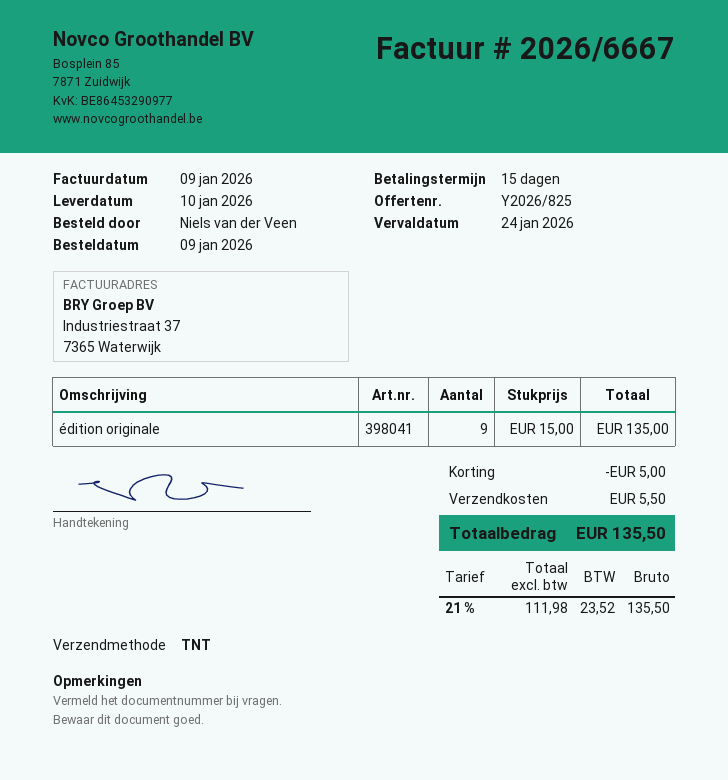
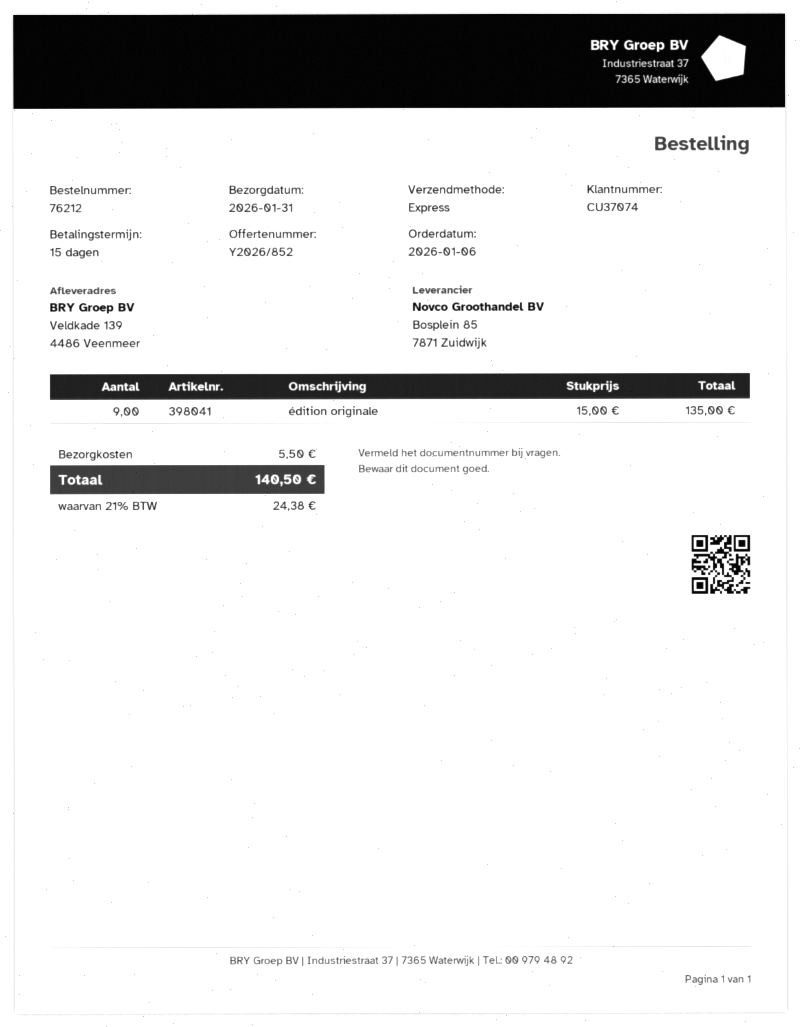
quote number: Y2026/825 -> Y2026/852
order date: 2026-01-09 -> 2026-01-06
delivery date: 2026-01-10 -> 2026-01-31
shipping method: TNT -> express
discount: 5.00 -> none
tax: 21% = 23.52 -> 21% = 24.38
total: 135.50 -> 140.50

